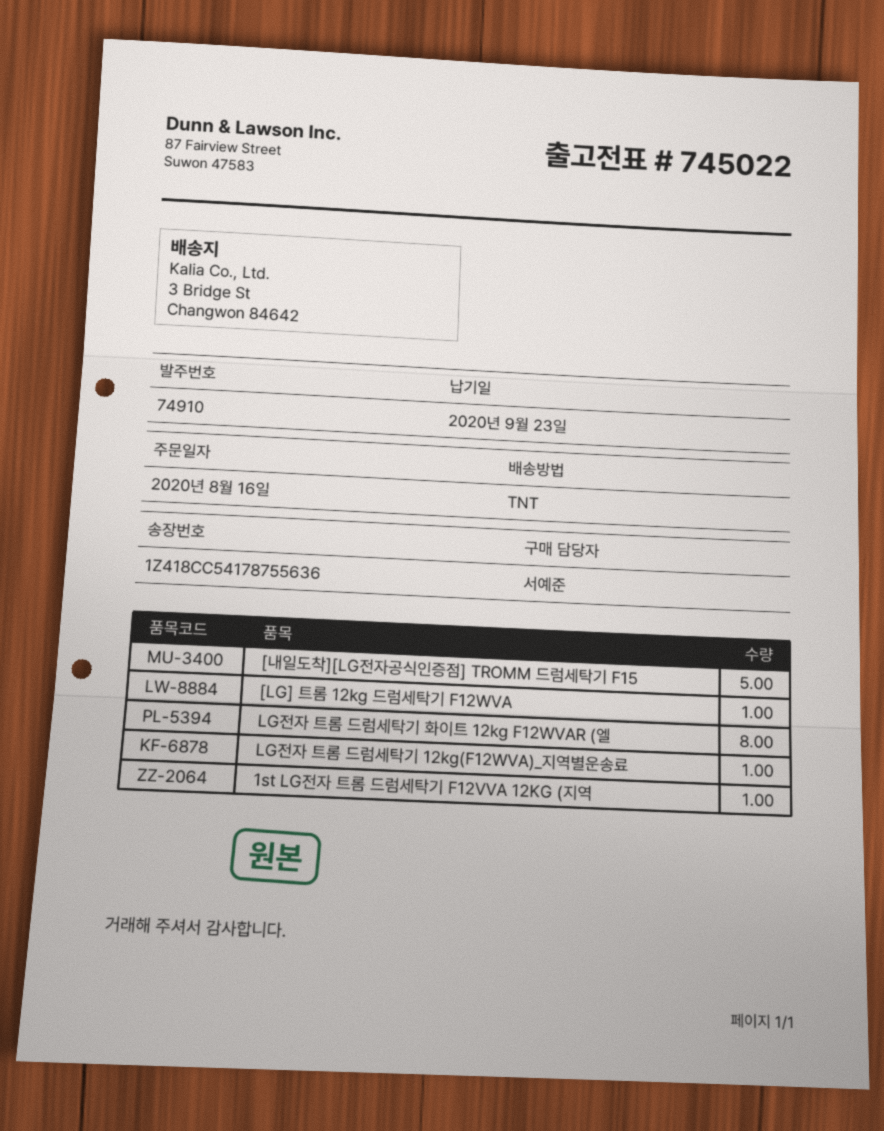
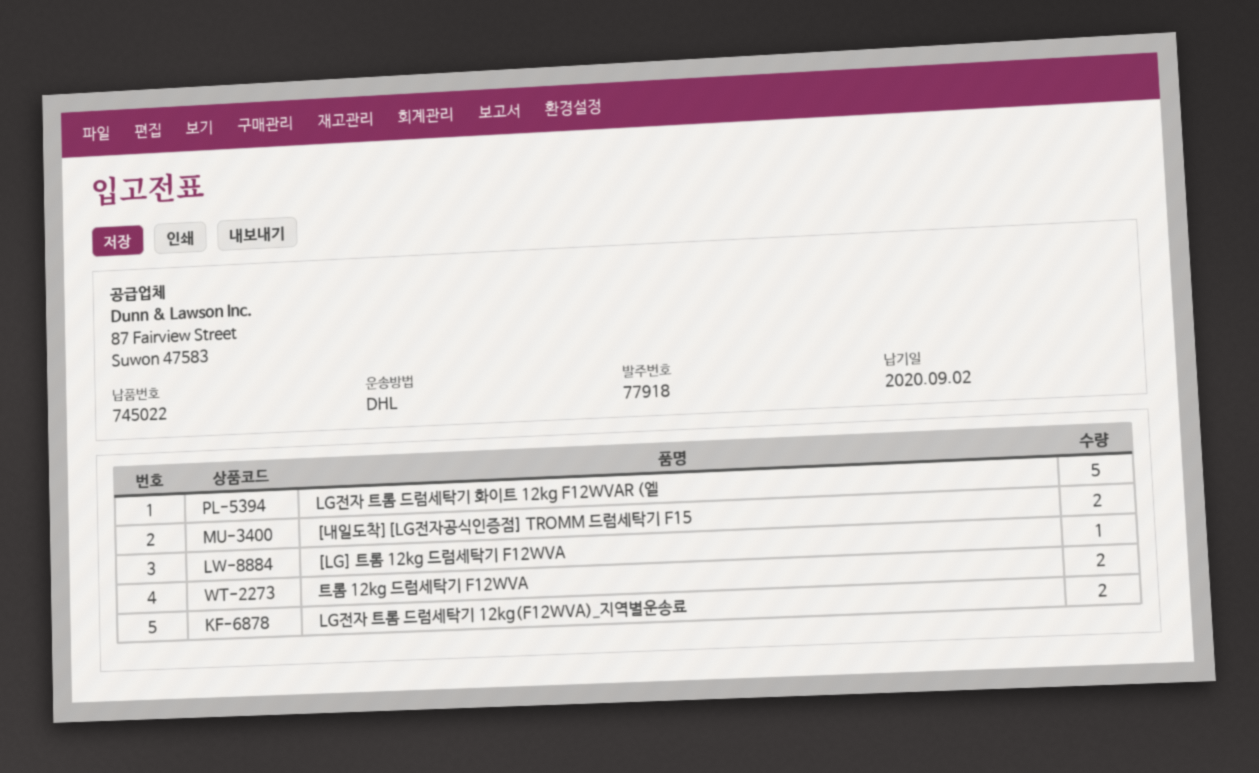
order number: 74910 -> 77918
delivery date: 2020-09-23 -> 2020-09-02
shipping method: TNT -> DHL
[내일도착][LG전자공식인증점] TROMM 드럼세탁기 F15: 5 -> 2
LG전자 트롬 드럼세탁기 화이트 12kg F12WVAR (엘: 8 -> 5
LG전자 트롬 드럼세탁기 12kg(F12WVA)_지역별운송료: 1 -> 2
1st LG전자 트롬 드럼세탁기 F12VVA 12KG (지역: 1 -> none
트롬 12kg 드럼세탁기 F12WVA: none -> 2

